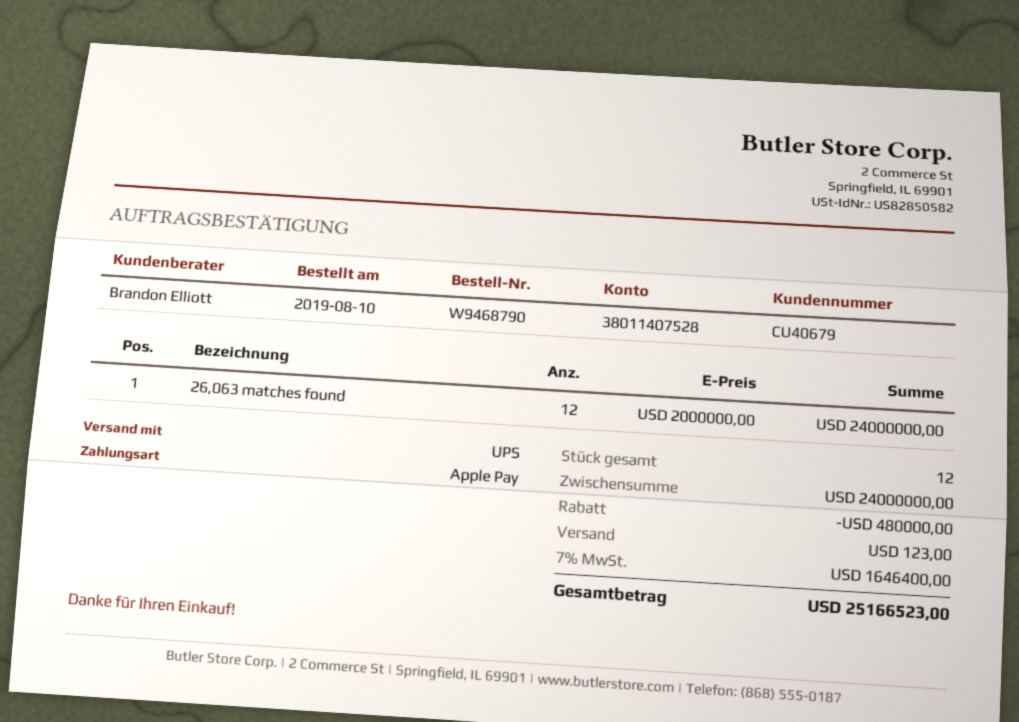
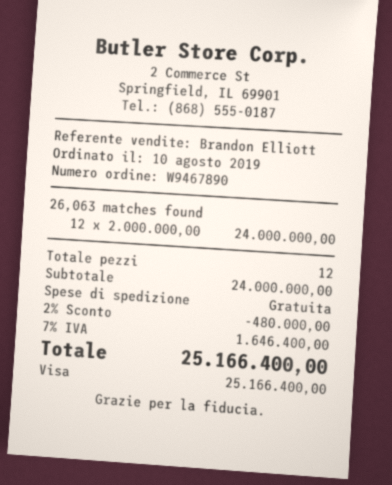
order number: W9468790 -> W9467890
payment method: Apple Pay -> Visa
shipping: 123.00 -> 0.00
total: 25166523.00 -> 25166400.00

